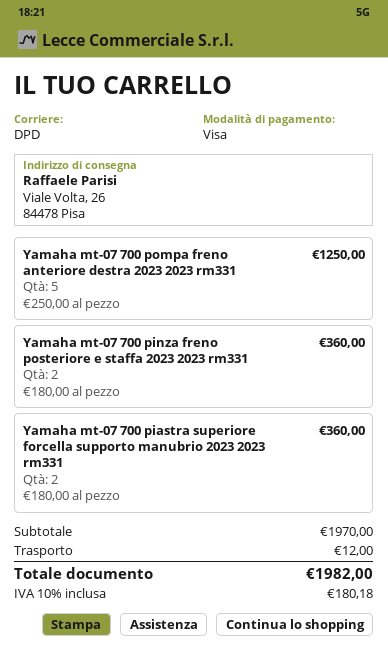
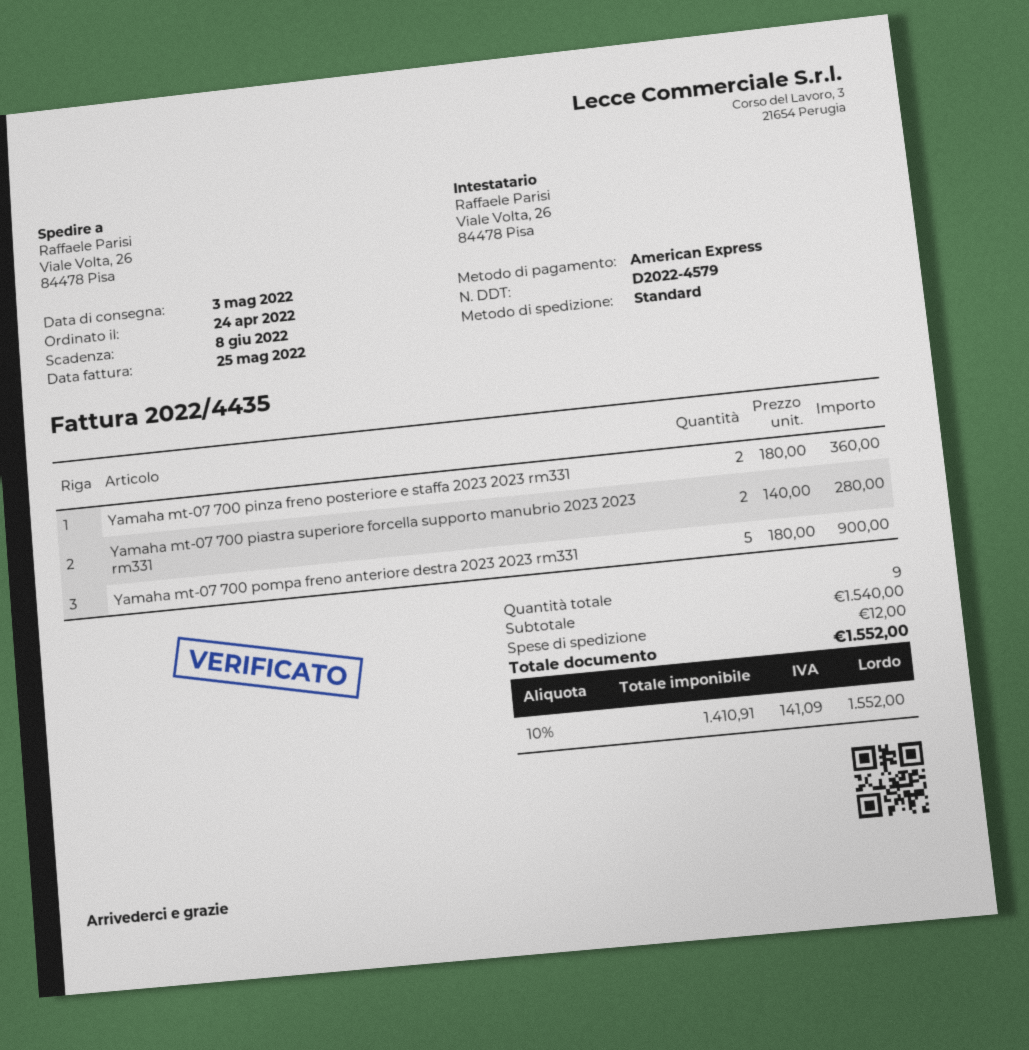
payment method: Visa -> American Express
shipping method: DPD -> standard
Yamaha mt-07 700 pompa freno anteriore destra 2023 2023 rm331: 5 x 250.00 = 1250.00 -> 5 x 180.00 = 900.00
Yamaha mt-07 700 piastra superiore forcella supporto manubrio 2023 2023 rm331: 2 x 180.00 = 360.00 -> 2 x 140.00 = 280.00
subtotal: 1970.00 -> 1540.00
tax: 10% = 180.18 -> 10% = 141.09
total: 1982.00 -> 1552.00

